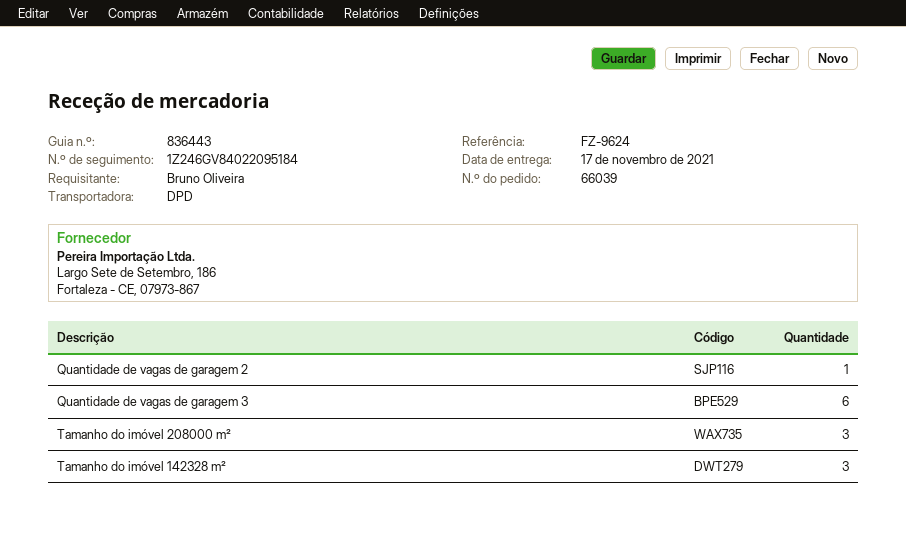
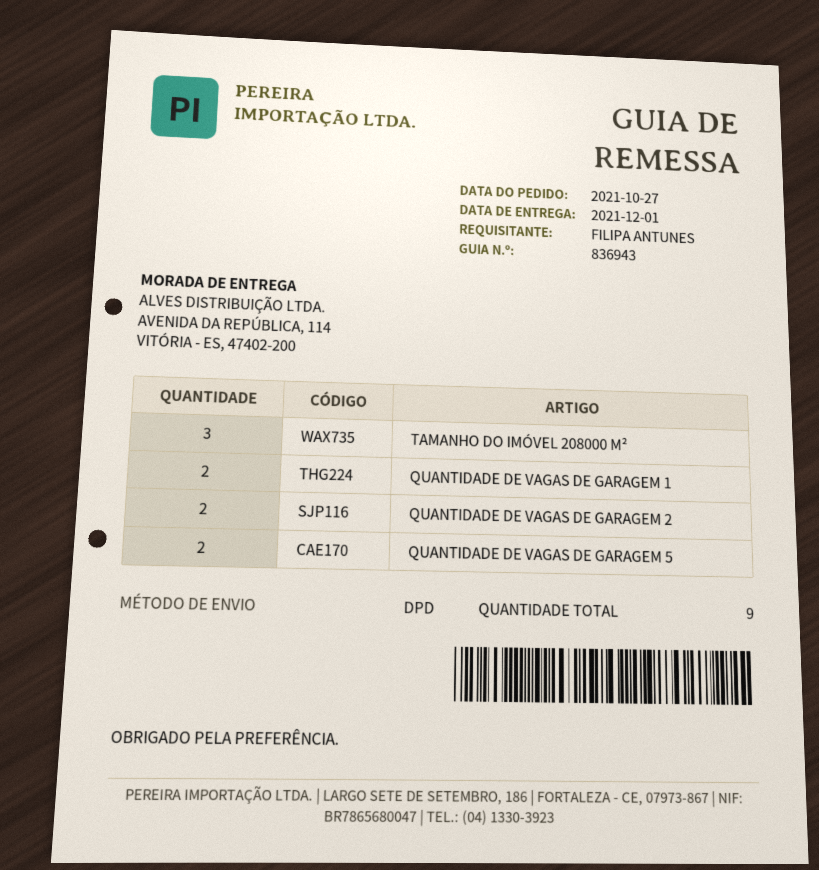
delivery note number: 836443 -> 836943
delivery date: 2021-11-17 -> 2021-12-01
ordered by: Bruno Oliveira -> FILIPA ANTUNES
Quantidade de vagas de garagem 2: 1 -> 2
Quantidade de vagas de garagem 3: 6 -> none
Tamanho do imóvel 142328 m²: 3 -> none
QUANTIDADE DE VAGAS DE GARAGEM 1: none -> 2
QUANTIDADE DE VAGAS DE GARAGEM 5: none -> 2

